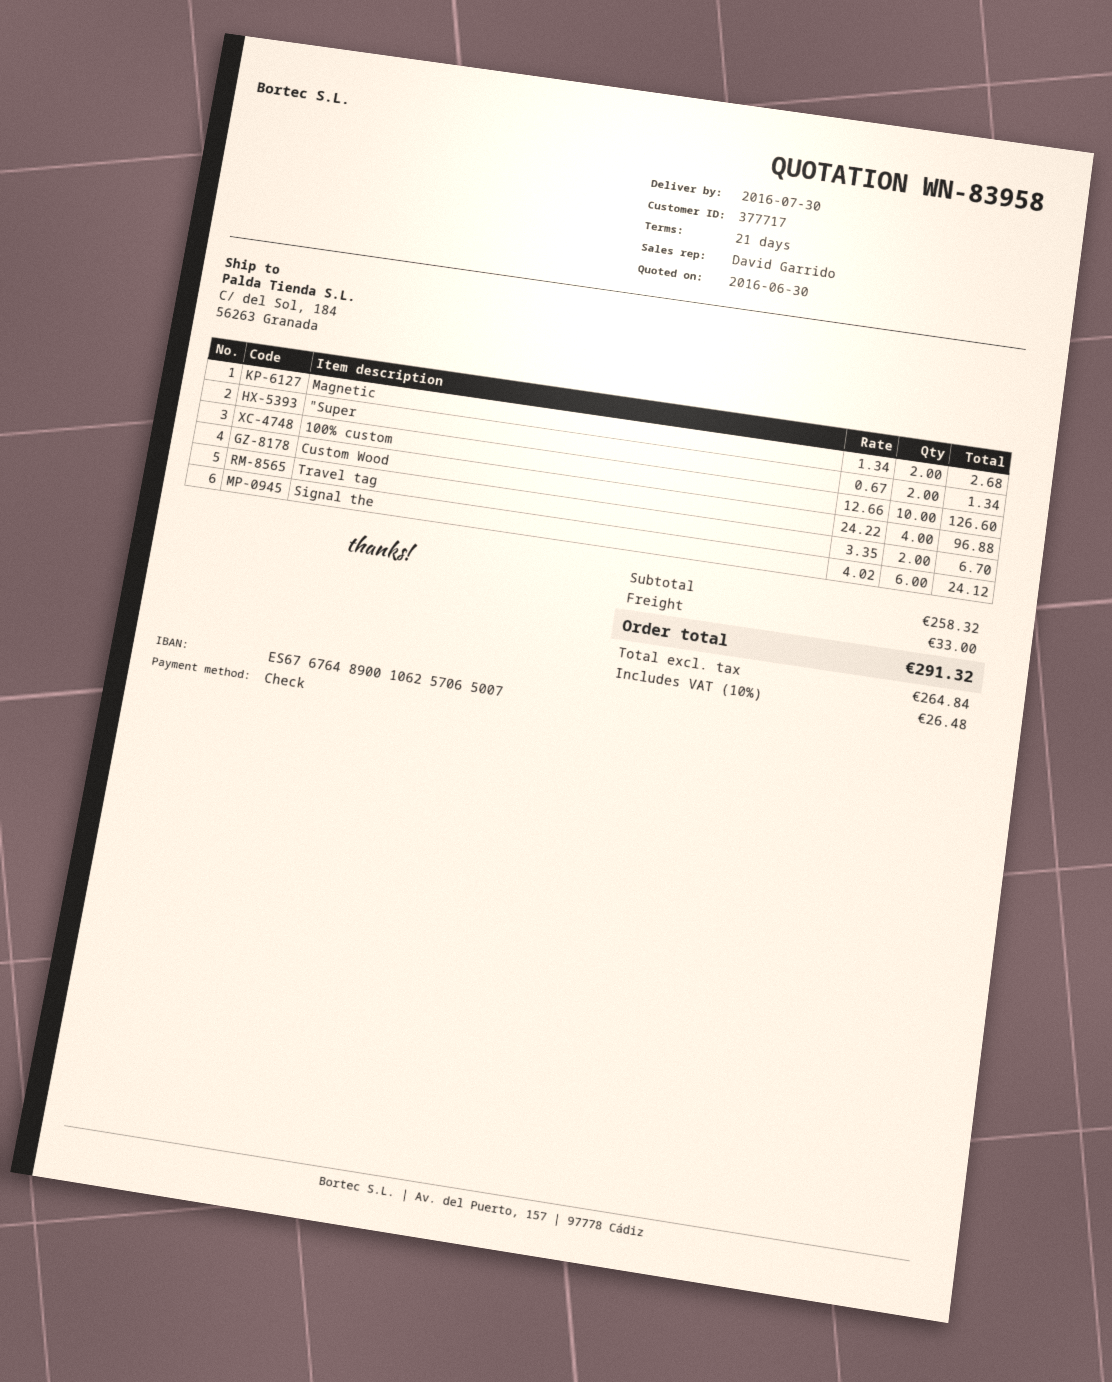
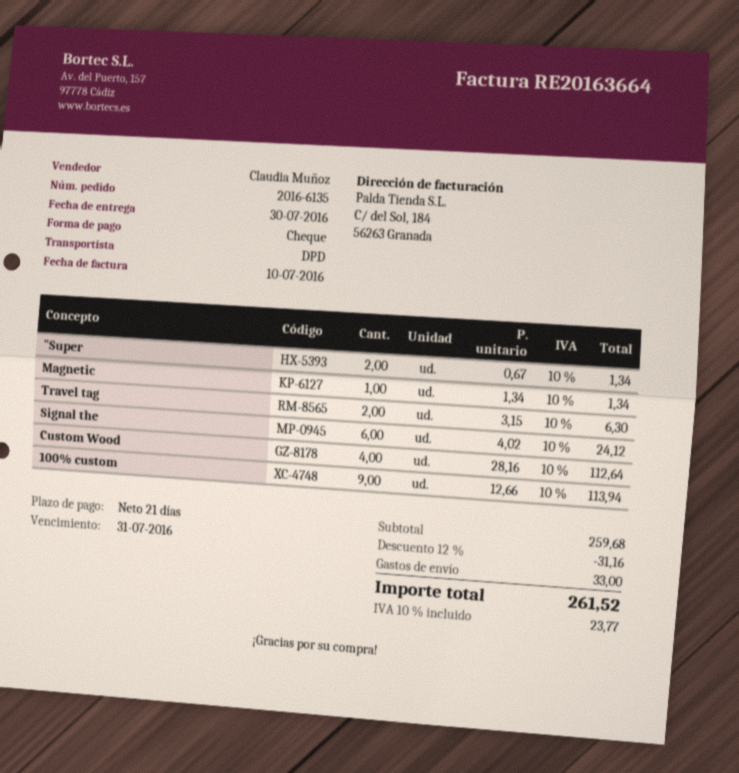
sales rep: David Garrido -> Claudia Muñoz
Magnetic: 2 x 1.34 = 2.68 -> 1 x 1.34 = 1.34
100% custom: 10 x 12.66 = 126.60 -> 9 x 12.66 = 113.94
Custom Wood: 4 x 24.22 = 96.88 -> 4 x 28.16 = 112.64
Travel tag: 2 x 3.35 = 6.70 -> 2 x 3.15 = 6.30
subtotal: 258.32 -> 259.68
discount: none -> 12% = 31.16
tax: 10% = 26.48 -> 10% = 23.77
total: 291.32 -> 261.52

